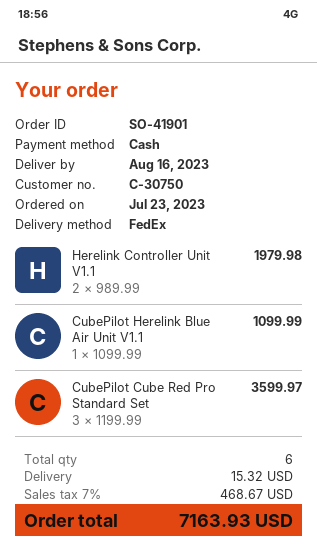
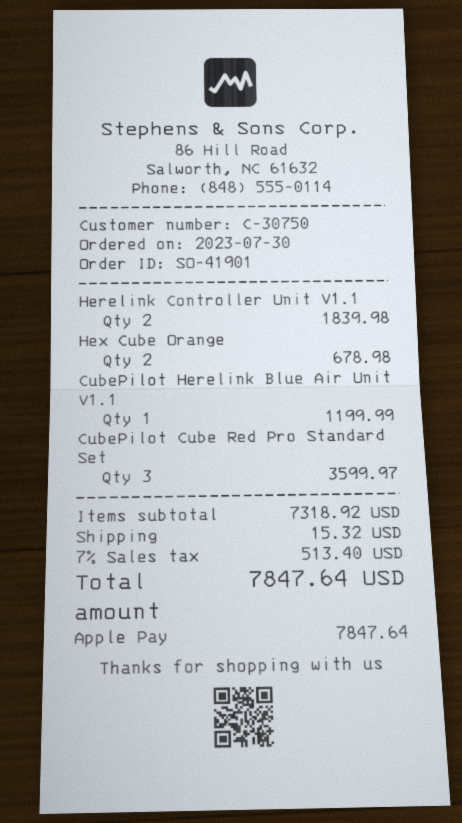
order date: 2023-07-23 -> 2023-07-30
payment method: cash -> Apple Pay
Herelink Controller Unit V1.1: 2 for 1979.98 -> 2 for 1839.98
CubePilot Herelink Blue Air Unit V1.1: 1 for 1099.99 -> 1 for 1199.99
Hex Cube Orange: none -> 2 for 678.98
tax: 7% = 468.67 -> 7% = 513.40
total: 7163.93 -> 7847.64

